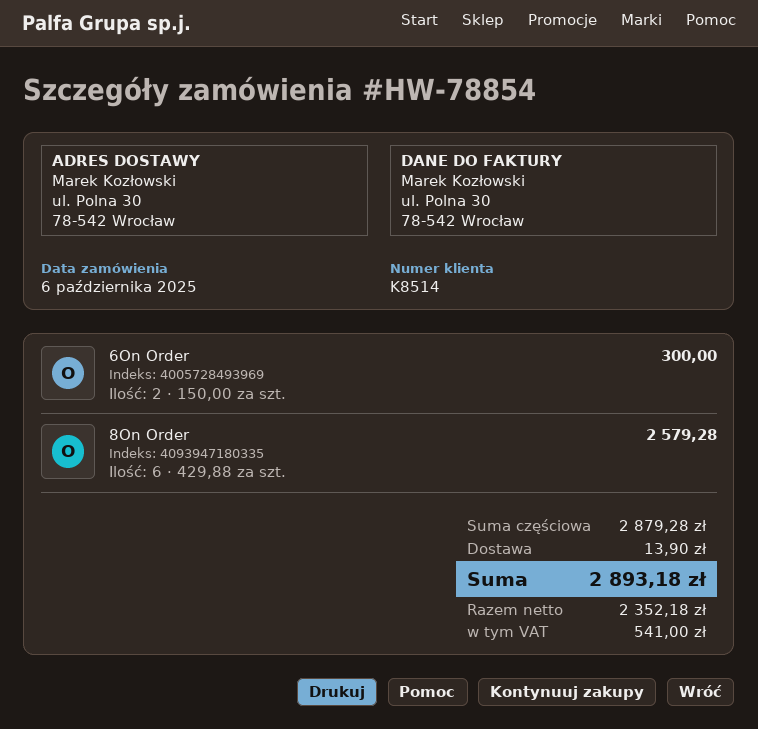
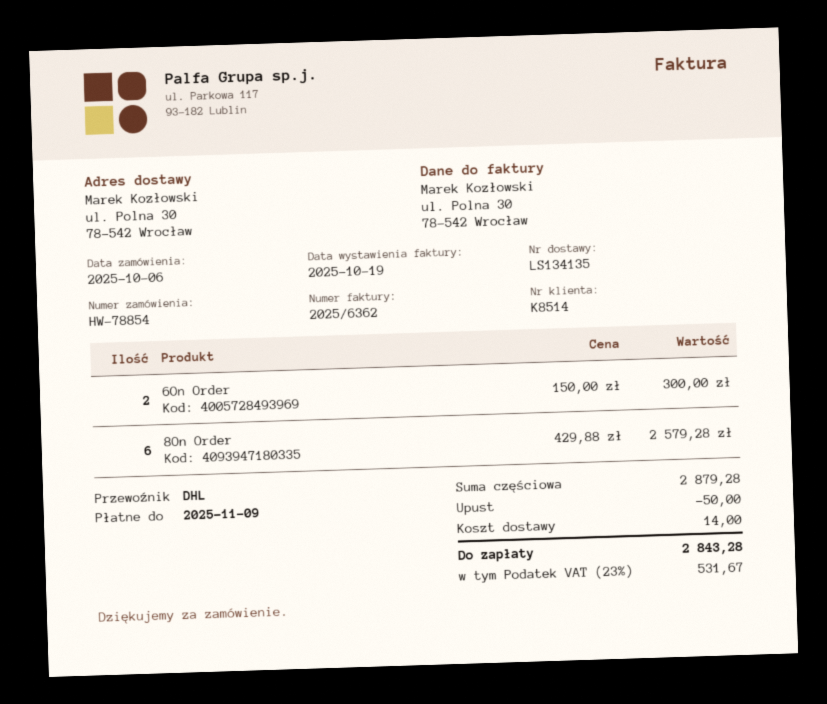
discount: none -> 50.00
shipping: 13.90 -> 14.00
tax: 541.00 -> 531.67
total: 2893.18 -> 2843.28

